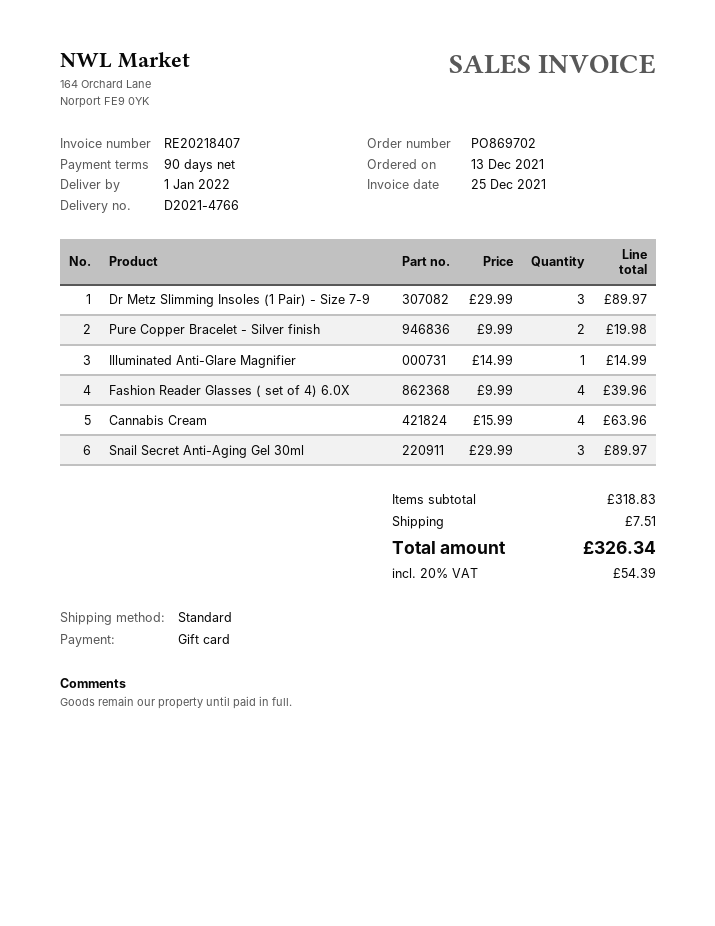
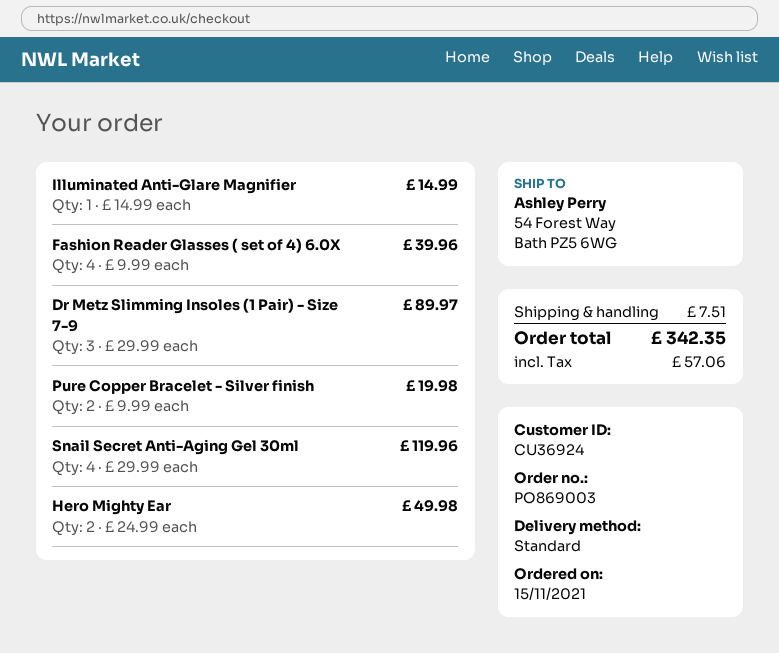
order number: PO869702 -> PO869003
order date: 2021-12-13 -> 2021-11-15
Cannabis Cream: 4 x 15.99 = 63.96 -> none
Snail Secret Anti-Aging Gel 30ml: 3 x 29.99 = 89.97 -> 4 x 29.99 = 119.96
Hero Mighty Ear: none -> 2 x 24.99 = 49.98
tax: 54.39 -> 57.06
total: 326.34 -> 342.35

